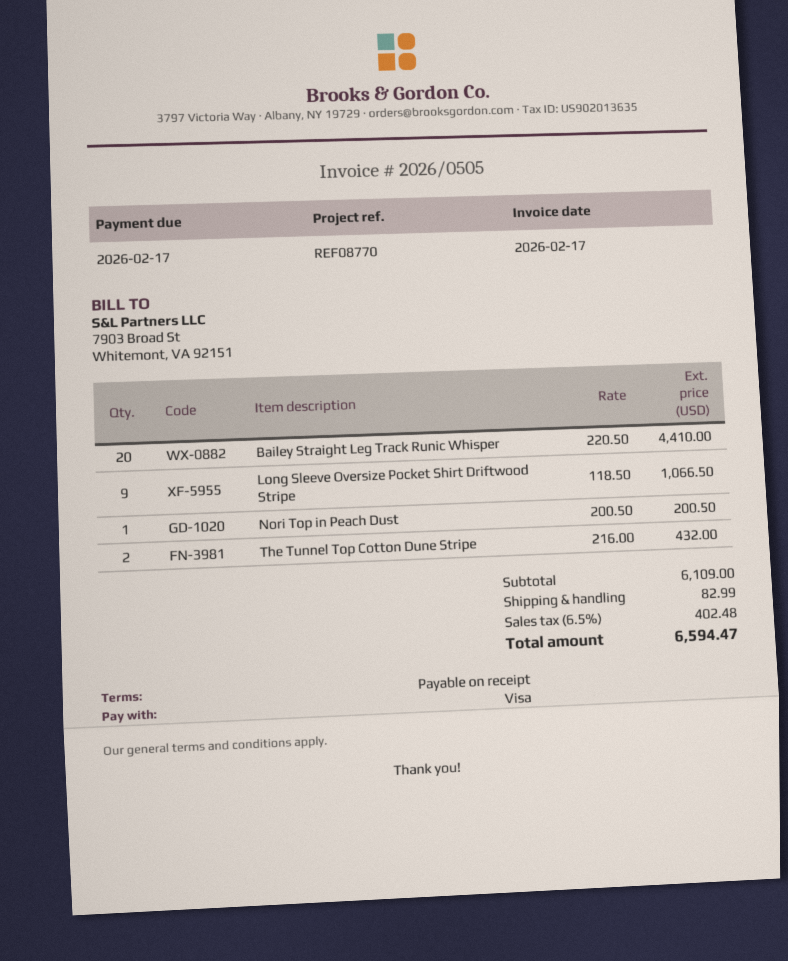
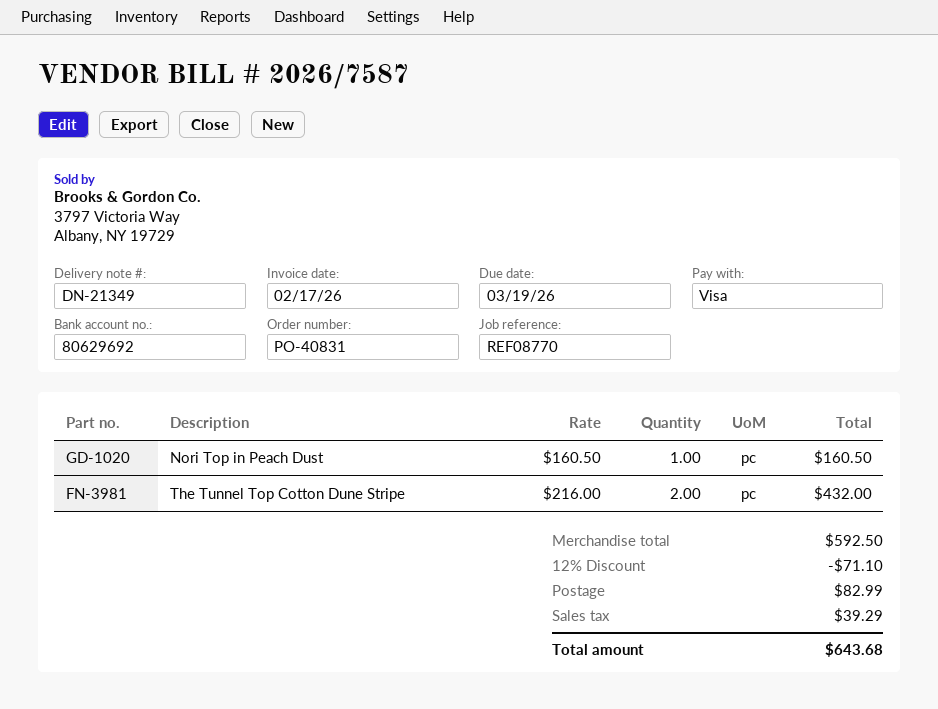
invoice number: 2026/0505 -> 2026/7587
due date: 2026-02-17 -> 2026-03-19
Bailey Straight Leg Track Runic Whisper: 20 x 220.50 = 4410.00 -> none
Long Sleeve Oversize Pocket Shirt Driftwood Stripe: 9 x 118.50 = 1066.50 -> none
Nori Top in Peach Dust: 1 x 200.50 = 200.50 -> 1 x 160.50 = 160.50
subtotal: 6109.00 -> 592.50
discount: none -> 12% = 71.10
tax: 402.48 -> 39.29
total: 6594.47 -> 643.68

